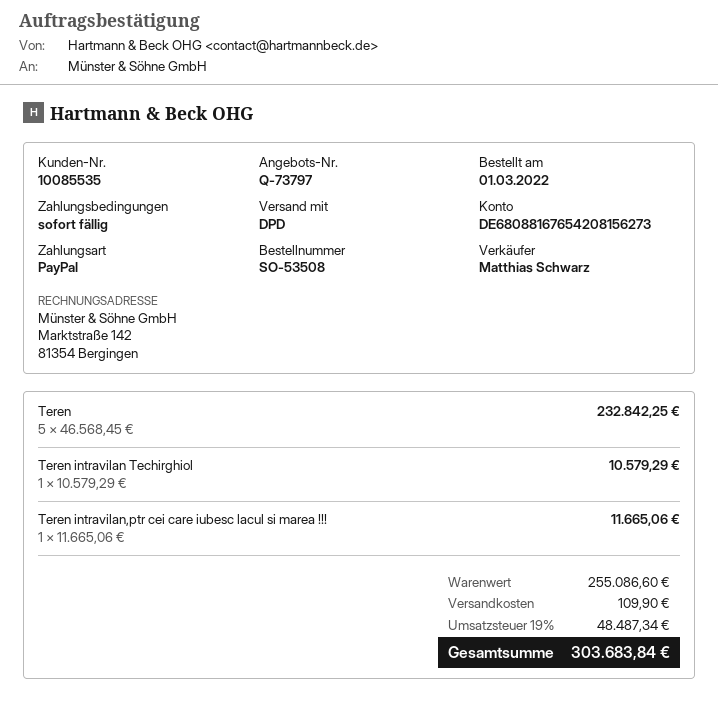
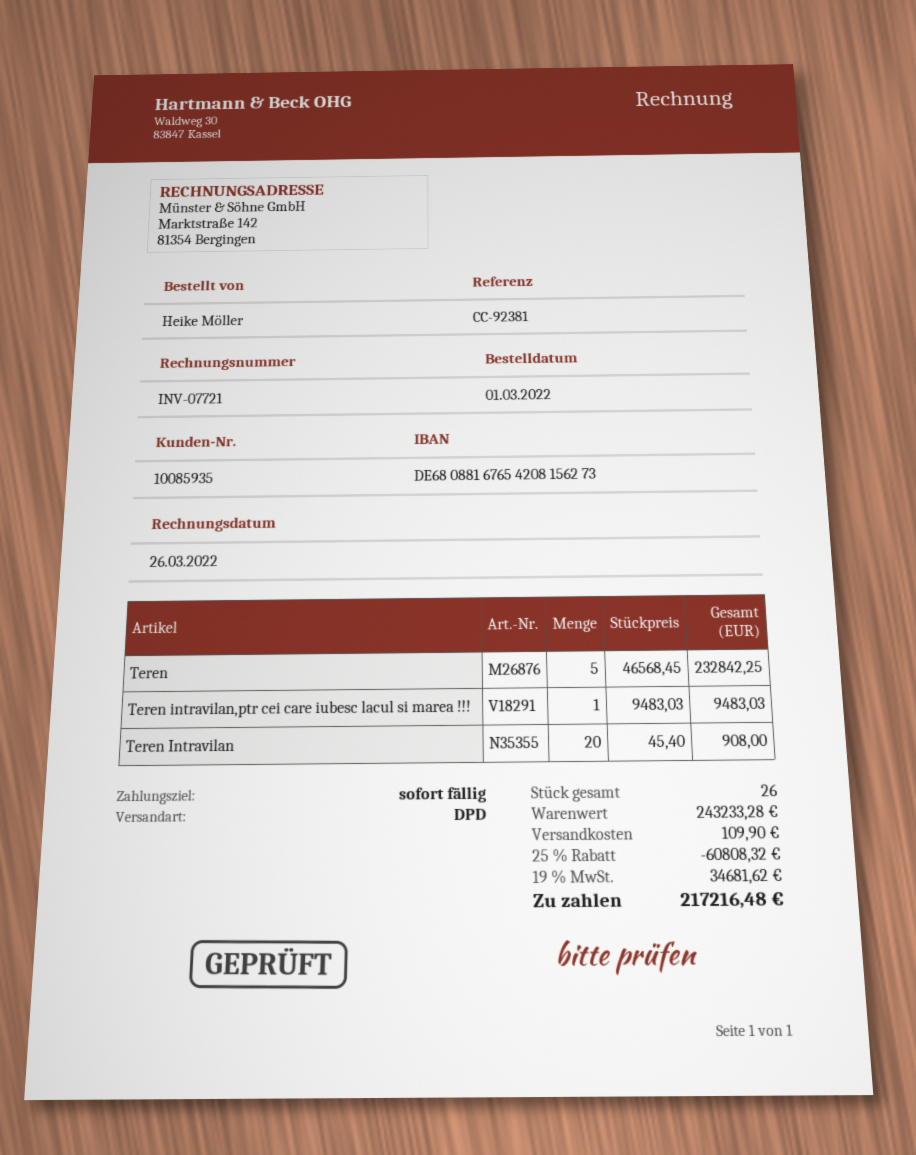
customer number: 10085535 -> 10085935
Teren intravilan Techirghiol: 1 x 10579.29 = 10579.29 -> none
Teren intravilan,ptr cei care iubesc lacul si marea !!!: 1 x 11665.06 = 11665.06 -> 1 x 9483.03 = 9483.03
Teren Intravilan: none -> 20 x 45.40 = 908.00
subtotal: 255086.60 -> 243233.28
discount: none -> 25% = 60808.32
tax: 19% = 48487.34 -> 19% = 34681.62
total: 303683.84 -> 217216.48

